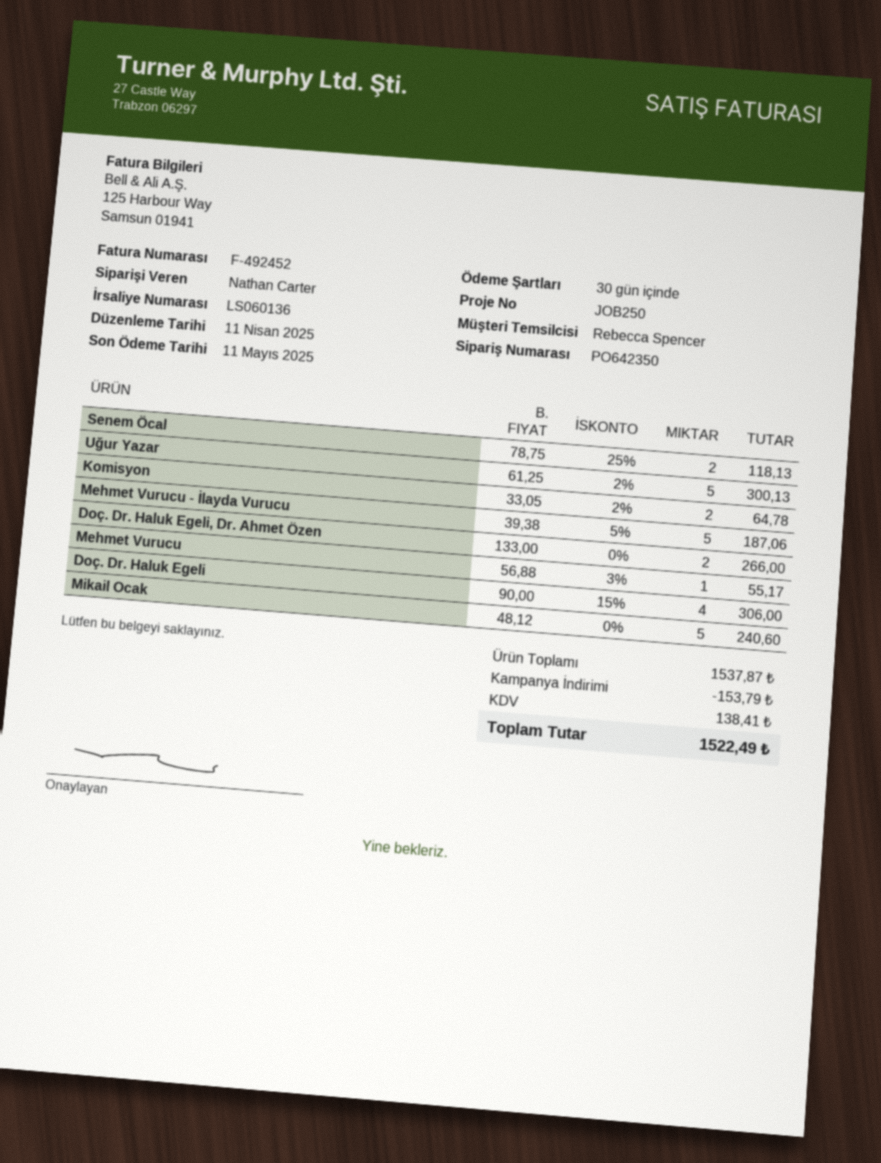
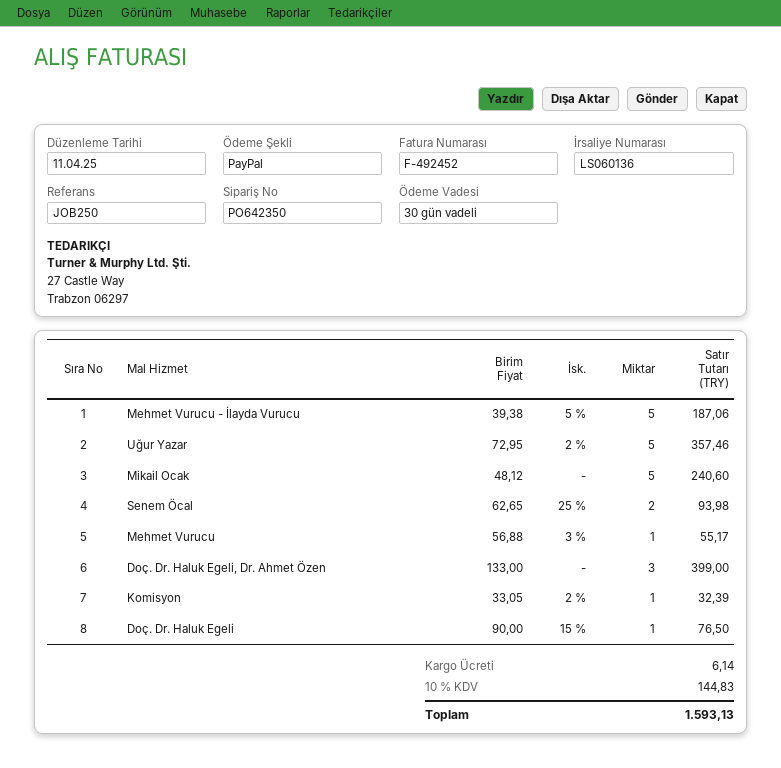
Senem Öcal: 2 x 78.75 - 25% = 118.13 -> 2 x 62.65 - 25% = 93.98
Uğur Yazar: 5 x 61.25 - 2% = 300.13 -> 5 x 72.95 - 2% = 357.46
Komisyon: 2 x 33.05 - 2% = 64.78 -> 1 x 33.05 - 2% = 32.39
Doç. Dr. Haluk Egeli, Dr. Ahmet Özen: 2 x 133.00 = 266.00 -> 3 x 133.00 = 399.00
Doç. Dr. Haluk Egeli: 4 x 90.00 - 15% = 306.00 -> 1 x 90.00 - 15% = 76.50
discount: 153.79 -> none
shipping: none -> 6.14
tax: 138.41 -> 144.83
total: 1522.49 -> 1593.13

